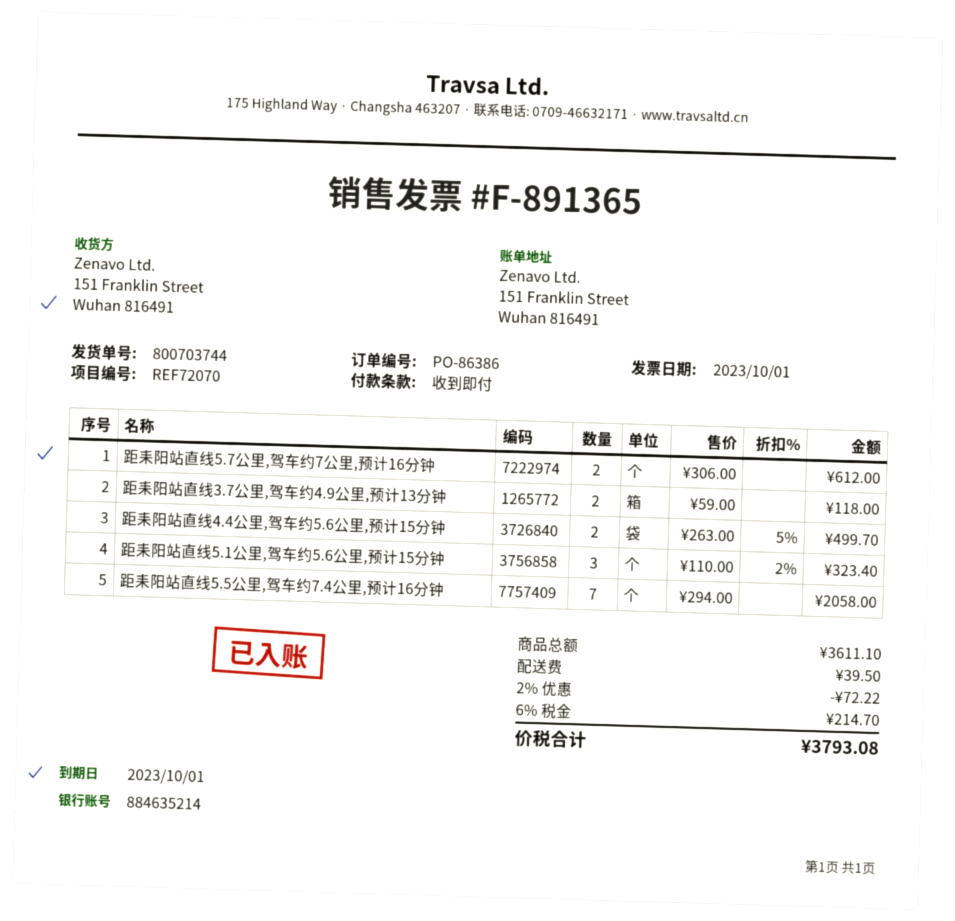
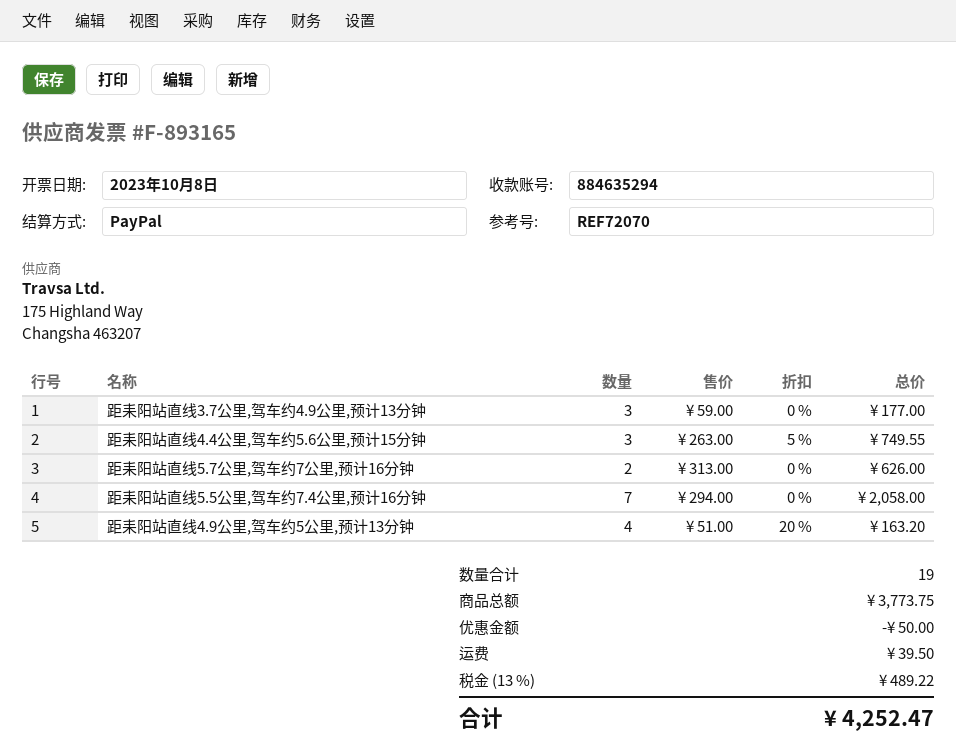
invoice number: F-891365 -> F-893165
invoice date: 2023-10-01 -> 2023-10-08
bank account: 884635214 -> 884635294
距耒阳站直线5.7公里,驾车约7公里,预计16分钟: 2 x 306.00 = 612.00 -> 2 x 313.00 = 626.00
距耒阳站直线3.7公里,驾车约4.9公里,预计13分钟: 2 x 59.00 = 118.00 -> 3 x 59.00 = 177.00
距耒阳站直线4.4公里,驾车约5.6公里,预计15分钟: 2 x 263.00 - 5% = 499.70 -> 3 x 263.00 - 5% = 749.55
距耒阳站直线5.1公里,驾车约5.6公里,预计15分钟: 3 x 110.00 - 2% = 323.40 -> none
距耒阳站直线4.9公里,驾车约5公里,预计13分钟: none -> 4 x 51.00 - 20% = 163.20
subtotal: 3611.10 -> 3773.75
discount: 72.22 -> 50.00
tax: 6% = 214.70 -> 13% = 489.22
total: 3793.08 -> 4252.47

